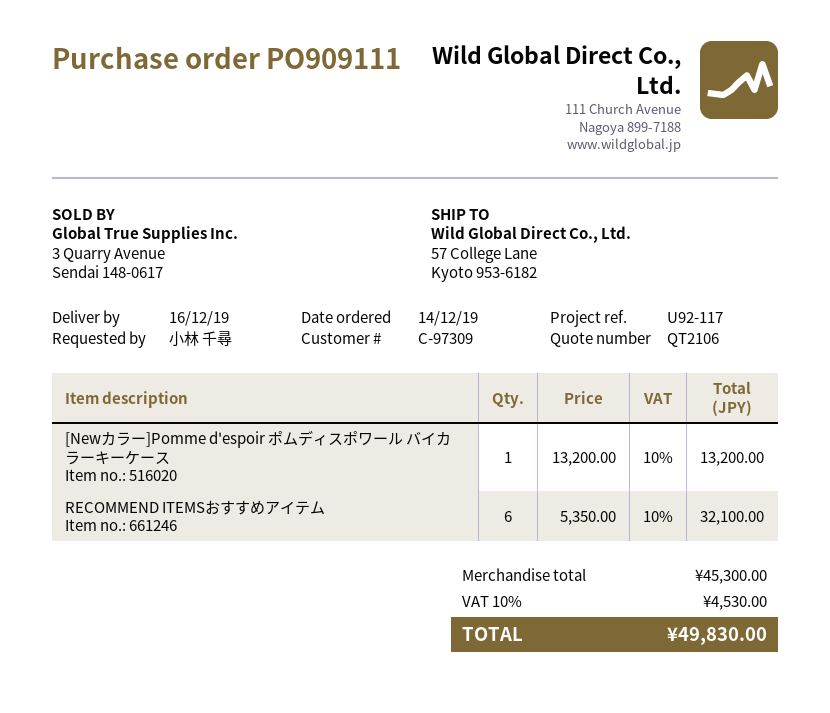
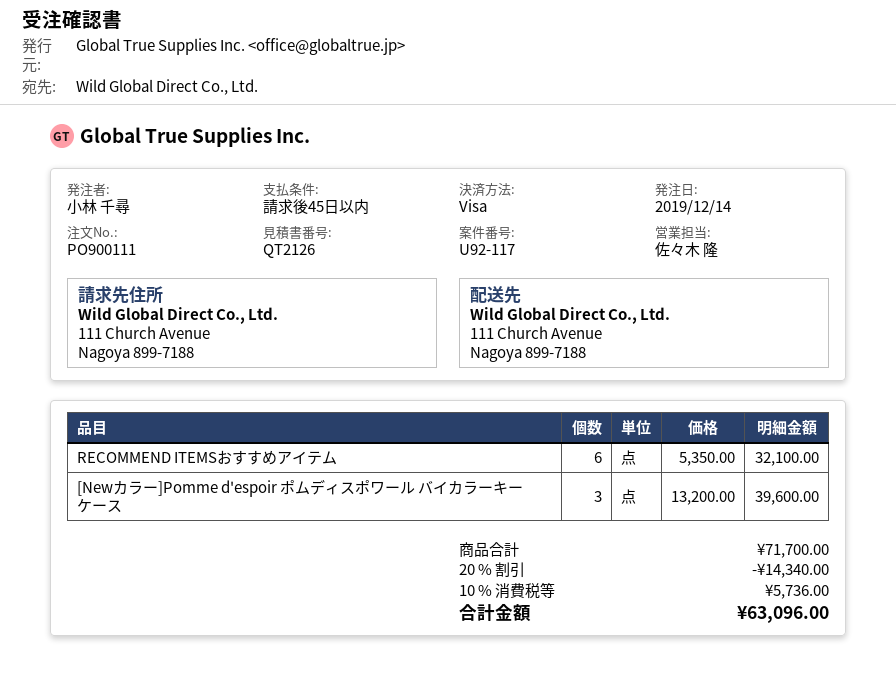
quote number: QT2106 -> QT2126
order number: PO909111 -> PO900111
ship to: 57 College Lane, Kyoto 953-6182 -> 111 Church Avenue, Nagoya 899-7188
[Newカラー]Pomme d'espoir ポムディスポワール バイカラーキーケース: 1 x 13200.00 = 13200.00 -> 3 x 13200.00 = 39600.00
subtotal: 45300.00 -> 71700.00
discount: none -> 20% = 14340.00
tax: 10% = 4530.00 -> 10% = 5736.00
total: 49830.00 -> 63096.00

